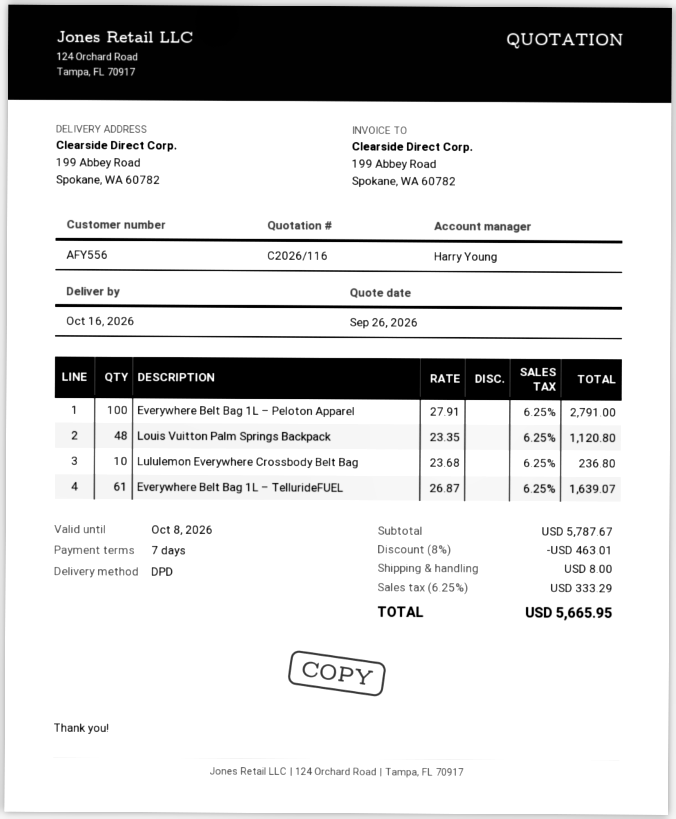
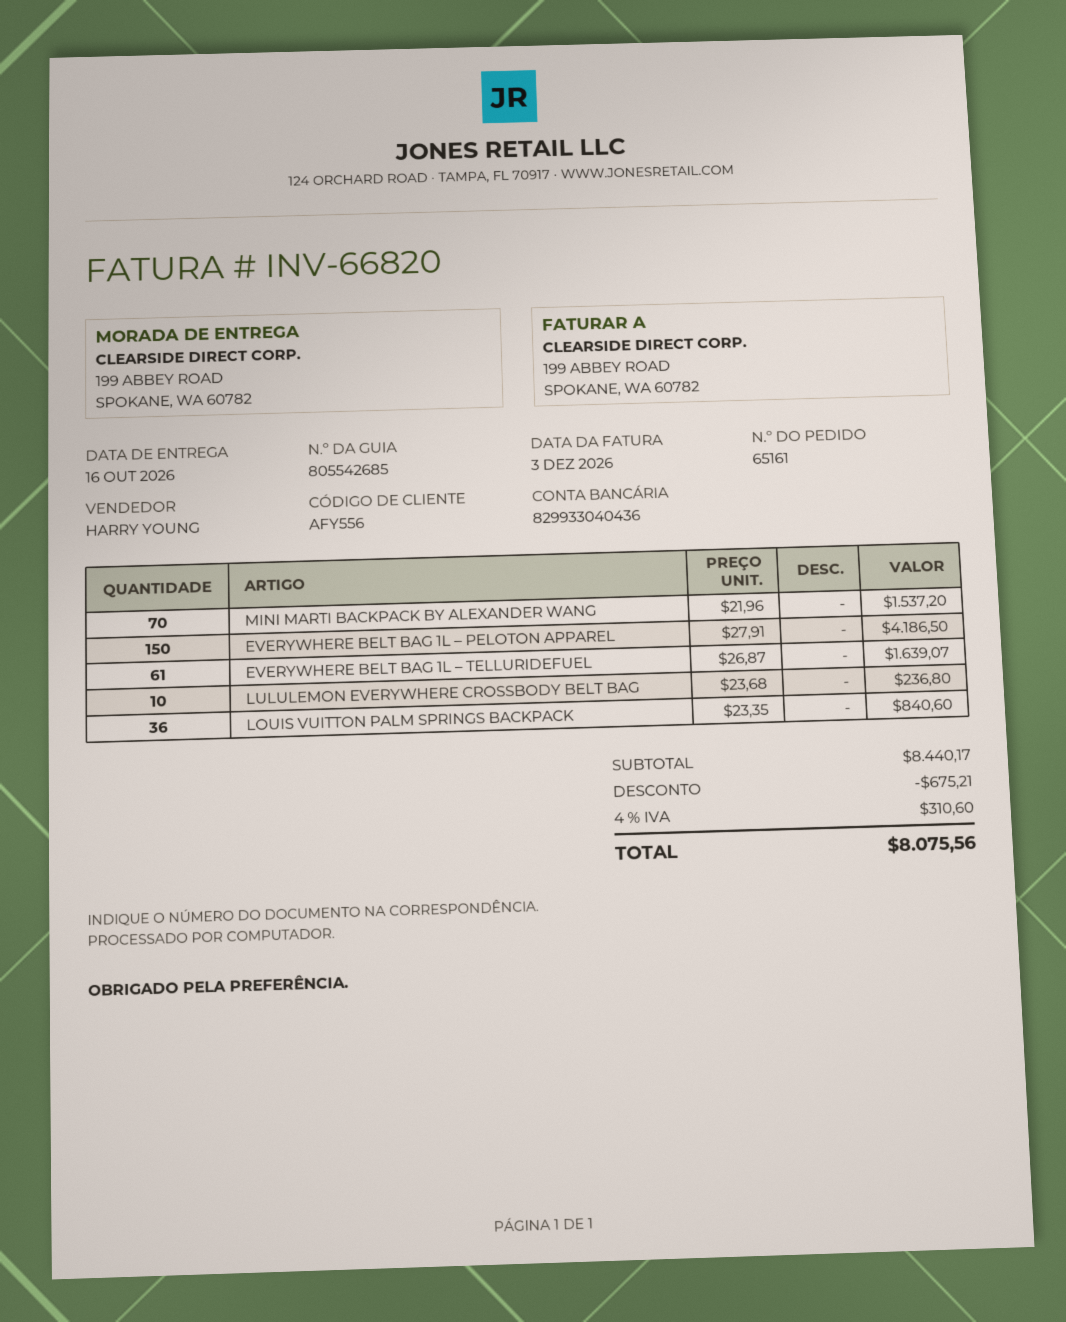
Everywhere Belt Bag 1L – Peloton Apparel: 100 x 27.91 = 2791.00 -> 150 x 27.91 = 4186.50
Louis Vuitton Palm Springs Backpack: 48 x 23.35 = 1120.80 -> 36 x 23.35 = 840.60
MINI MARTI BACKPACK BY ALEXANDER WANG: none -> 70 x 21.96 = 1537.20
subtotal: 5787.67 -> 8440.17
discount: 463.01 -> 675.21
shipping: 8.00 -> none
tax: 6.25% = 333.29 -> 4% = 310.60
total: 5665.95 -> 8075.56

